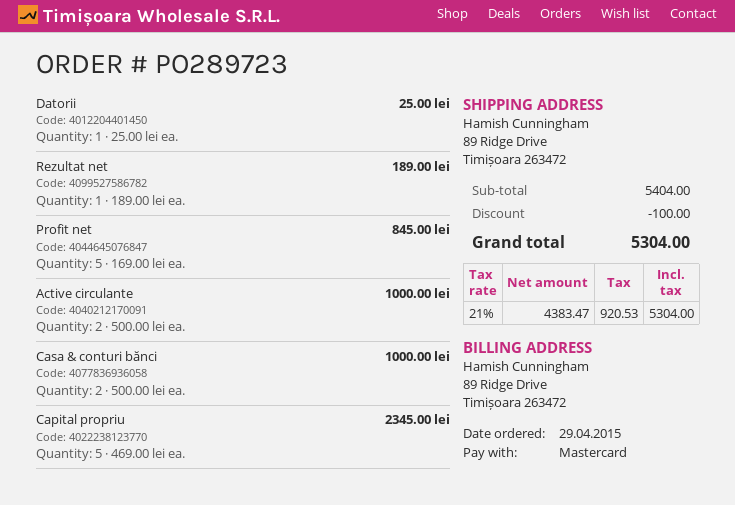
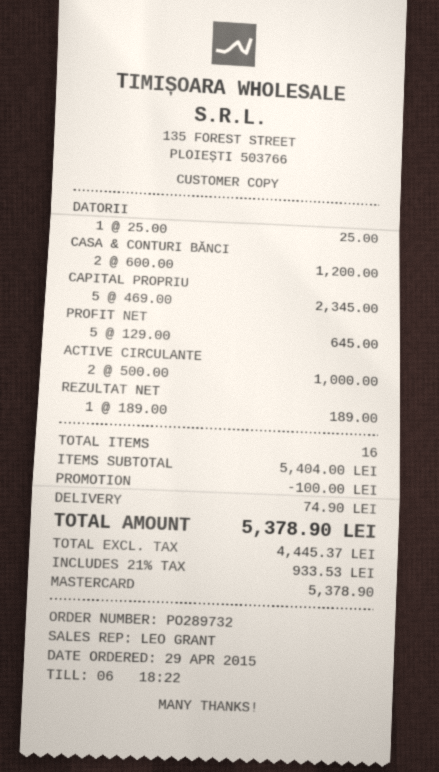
order number: PO289723 -> PO289732
Profit net: 5 x 169.00 = 845.00 -> 5 x 129.00 = 645.00
Casa & conturi bănci: 2 x 500.00 = 1000.00 -> 2 x 600.00 = 1200.00
shipping: none -> 74.90
net: 4383.47 -> 4445.37
tax: 21% = 920.53 -> 21% = 933.53
total: 5304.00 -> 5378.90

